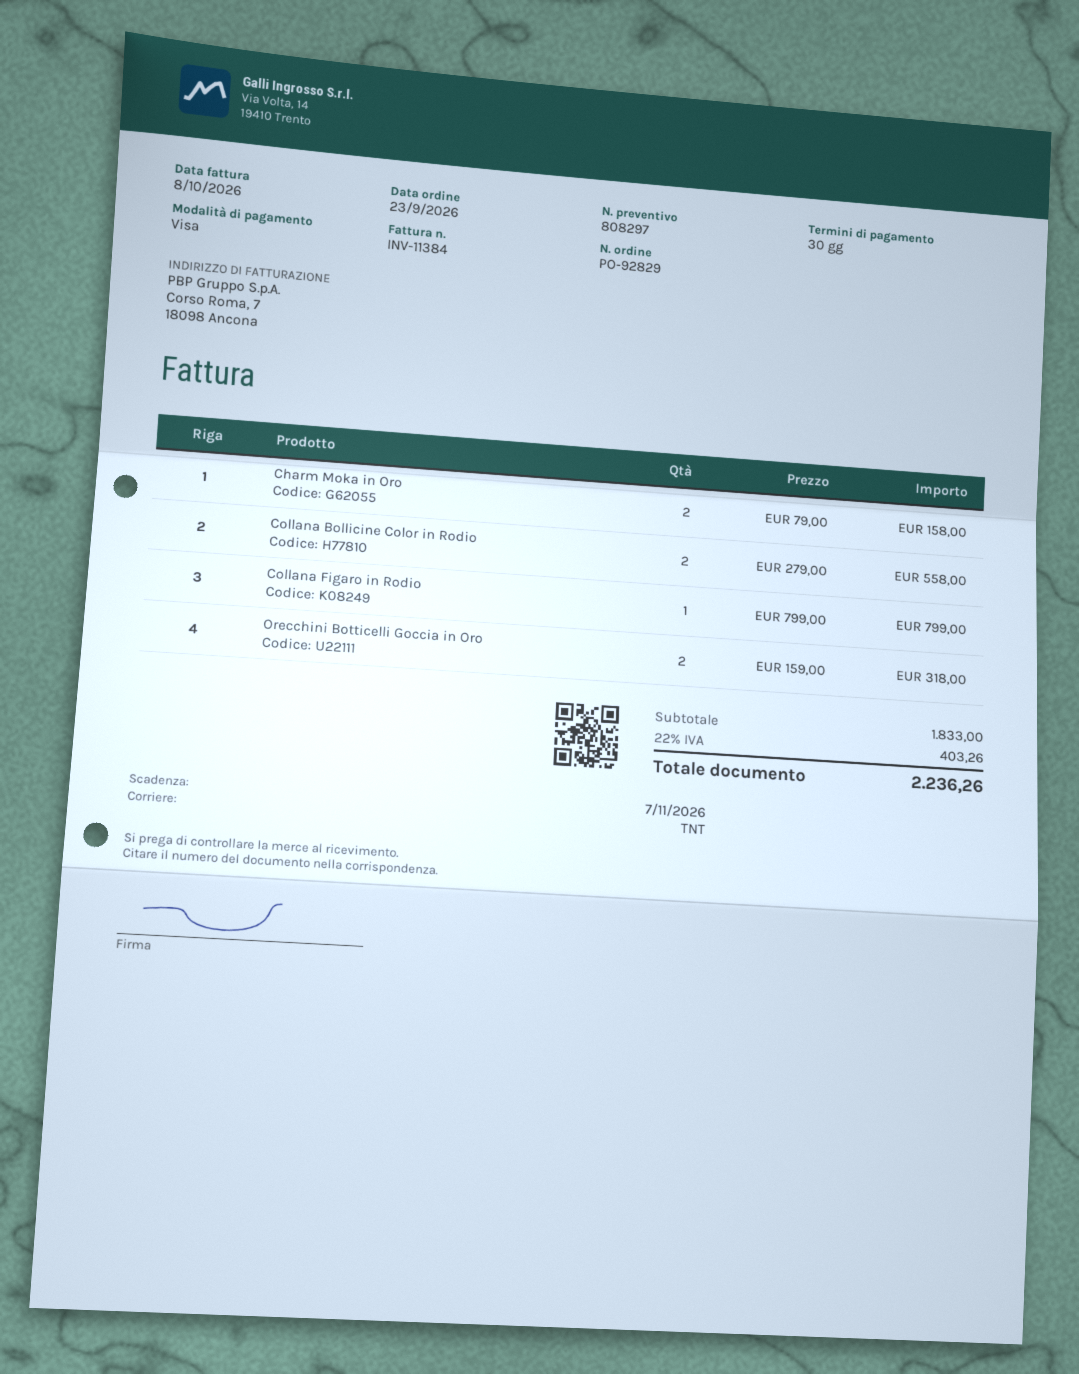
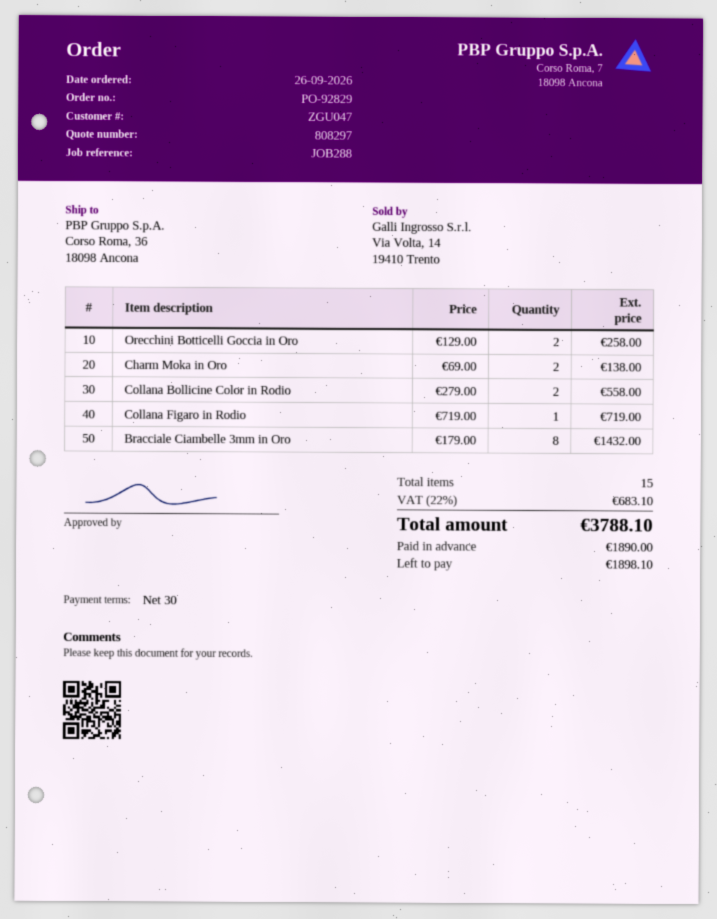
order date: 2026-09-23 -> 2026-09-26
Charm Moka in Oro: 2 x 79.00 = 158.00 -> 2 x 69.00 = 138.00
Collana Figaro in Rodio: 1 x 799.00 = 799.00 -> 1 x 719.00 = 719.00
Orecchini Botticelli Goccia in Oro: 2 x 159.00 = 318.00 -> 2 x 129.00 = 258.00
Bracciale Ciambelle 3mm in Oro: none -> 8 x 179.00 = 1432.00
tax: 22% = 403.26 -> 22% = 683.10
total: 2236.26 -> 3788.10

